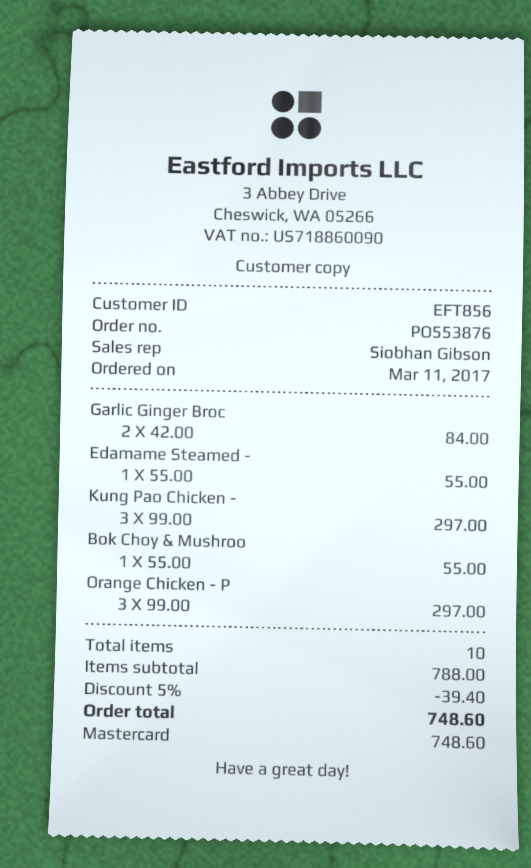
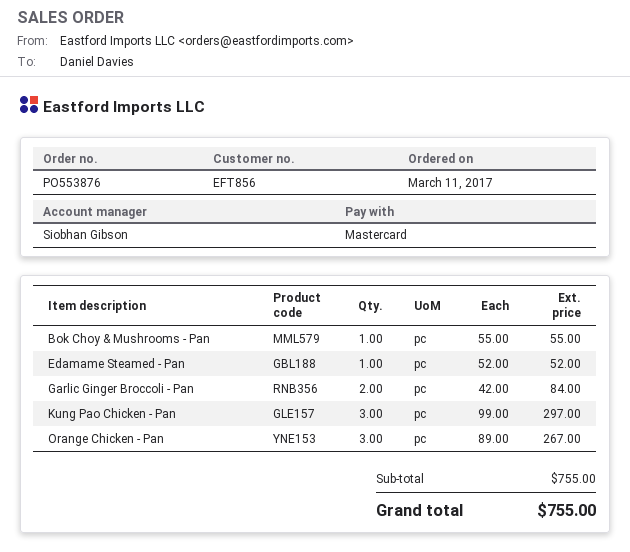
Edamame Steamed -: 1 x 55.00 = 55.00 -> 1 x 52.00 = 52.00
Orange Chicken - P: 3 x 99.00 = 297.00 -> 3 x 89.00 = 267.00
subtotal: 788.00 -> 755.00
discount: 5% = 39.40 -> none
total: 748.60 -> 755.00

